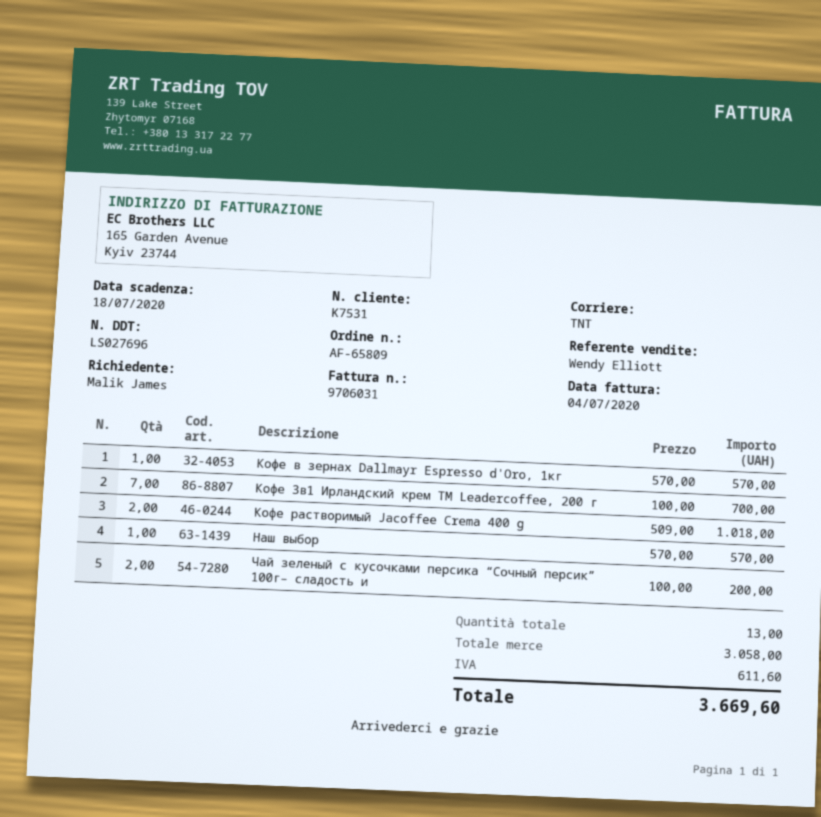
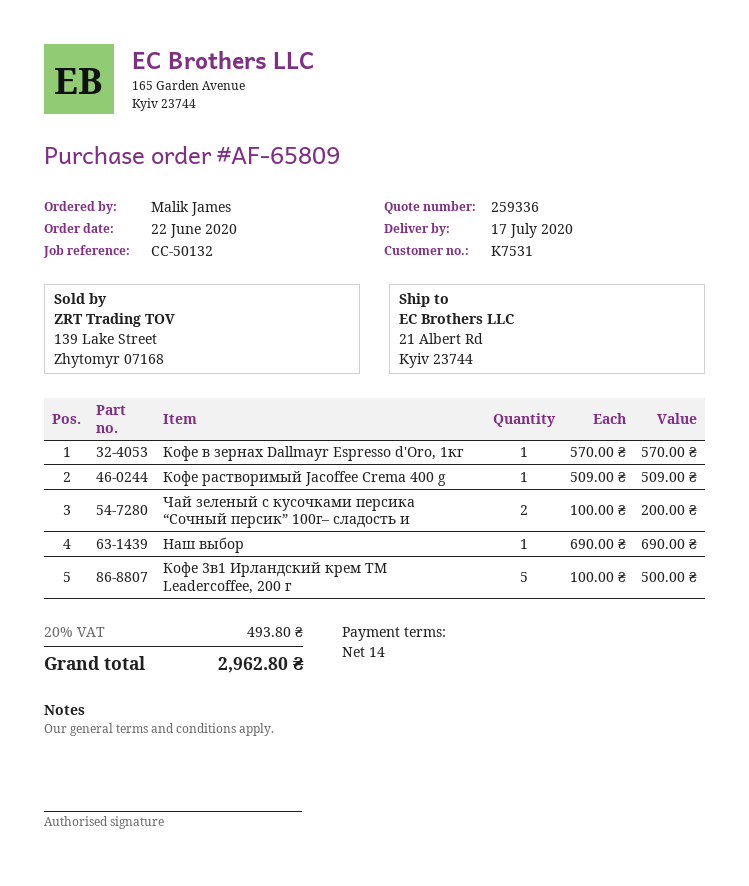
Кофе 3в1 Ирландский крем TM Leadercoffee, 200 г: 7 x 100.00 = 700.00 -> 5 x 100.00 = 500.00
Кофе растворимый Jacoffee Crema 400 g: 2 x 509.00 = 1018.00 -> 1 x 509.00 = 509.00
Наш выбор: 1 x 570.00 = 570.00 -> 1 x 690.00 = 690.00
tax: 611.60 -> 493.80
total: 3669.60 -> 2962.80

